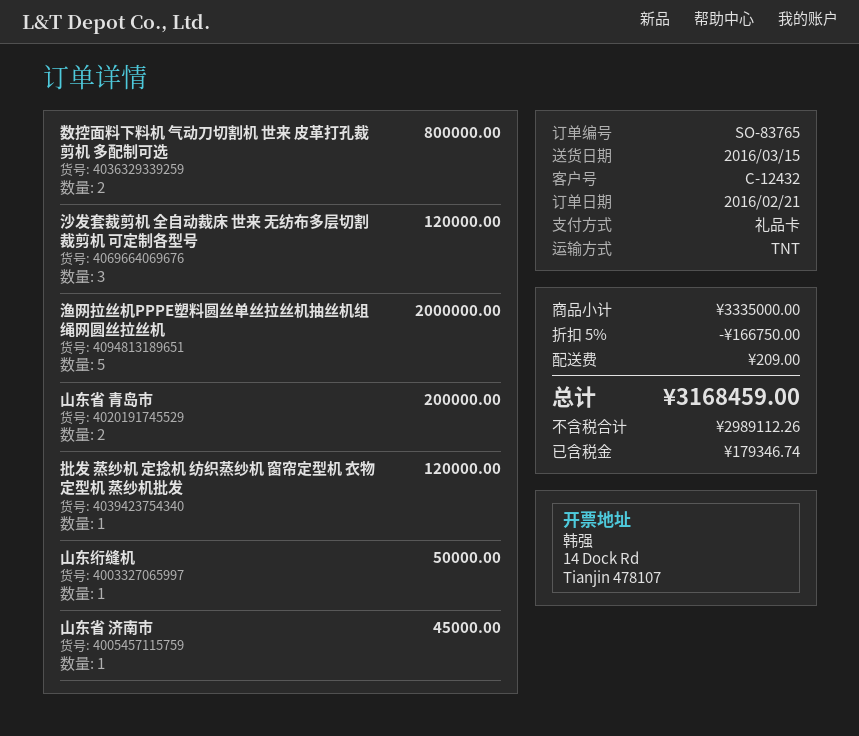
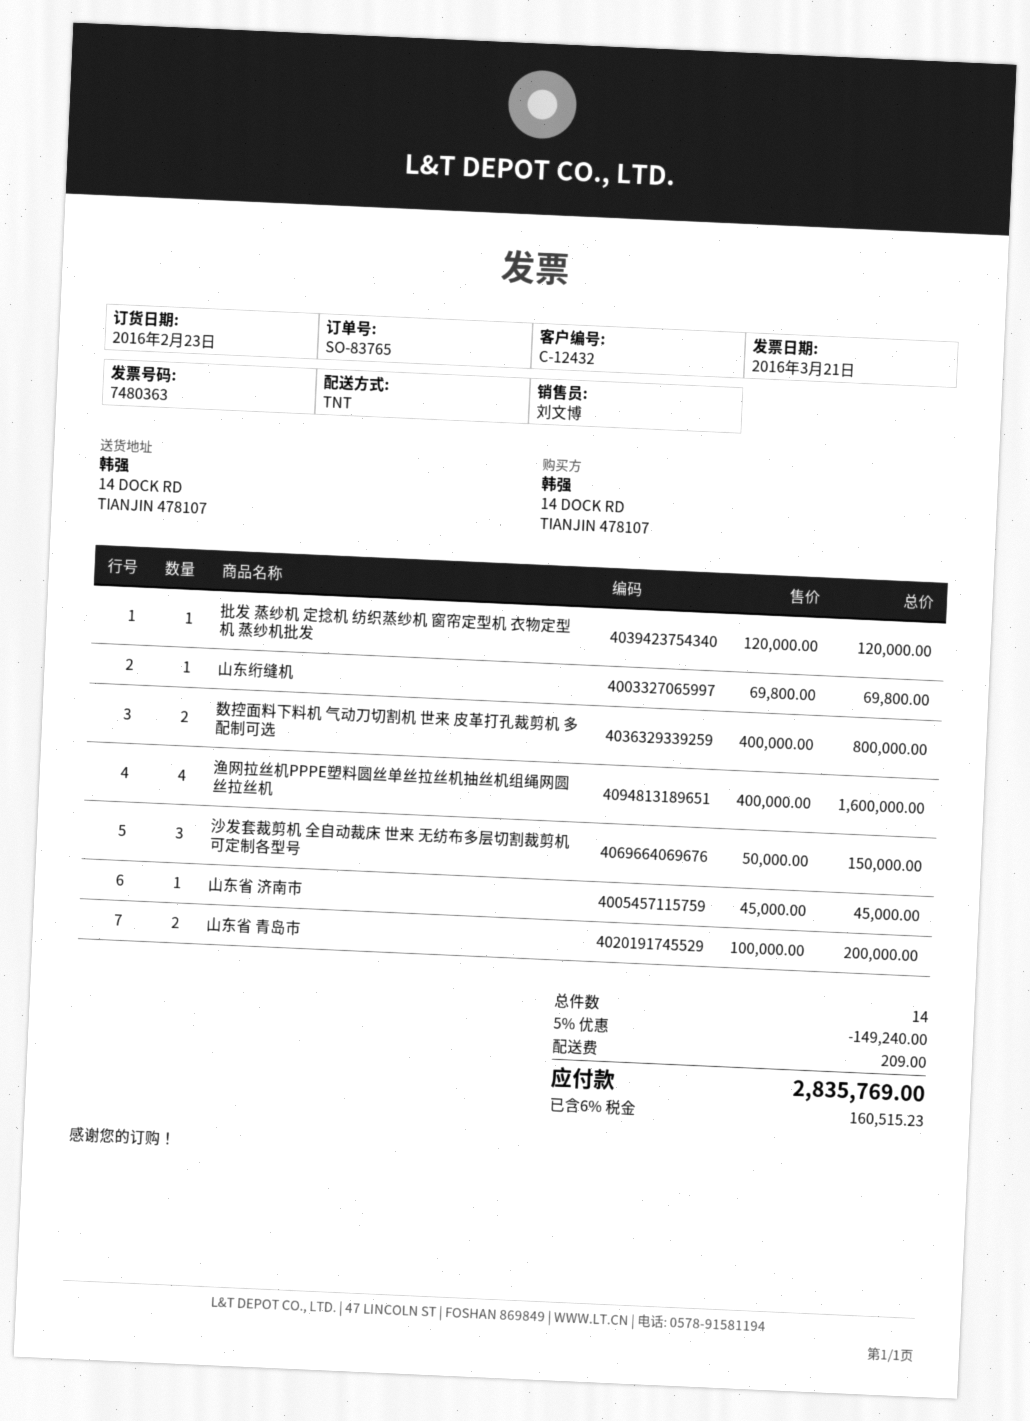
order date: 2016-02-21 -> 2016-02-23
沙发套裁剪机 全自动裁床 世来 无纺布多层切割裁剪机 可定制各型号: 3 for 120000.00 -> 3 for 150000.00
渔网拉丝机PPPE塑料圆丝单丝拉丝机抽丝机组绳网圆丝拉丝机: 5 for 2000000.00 -> 4 for 1600000.00
山东绗缝机: 1 for 50000.00 -> 1 for 69800.00
discount: 5% = 166750.00 -> 5% = 149240.00
tax: 179346.74 -> 160515.23
total: 3168459.00 -> 2835769.00

